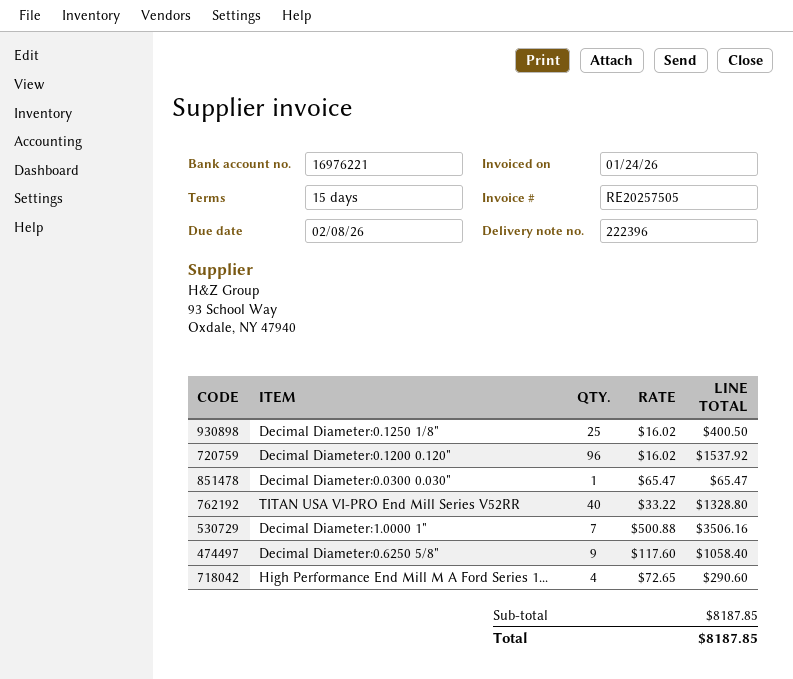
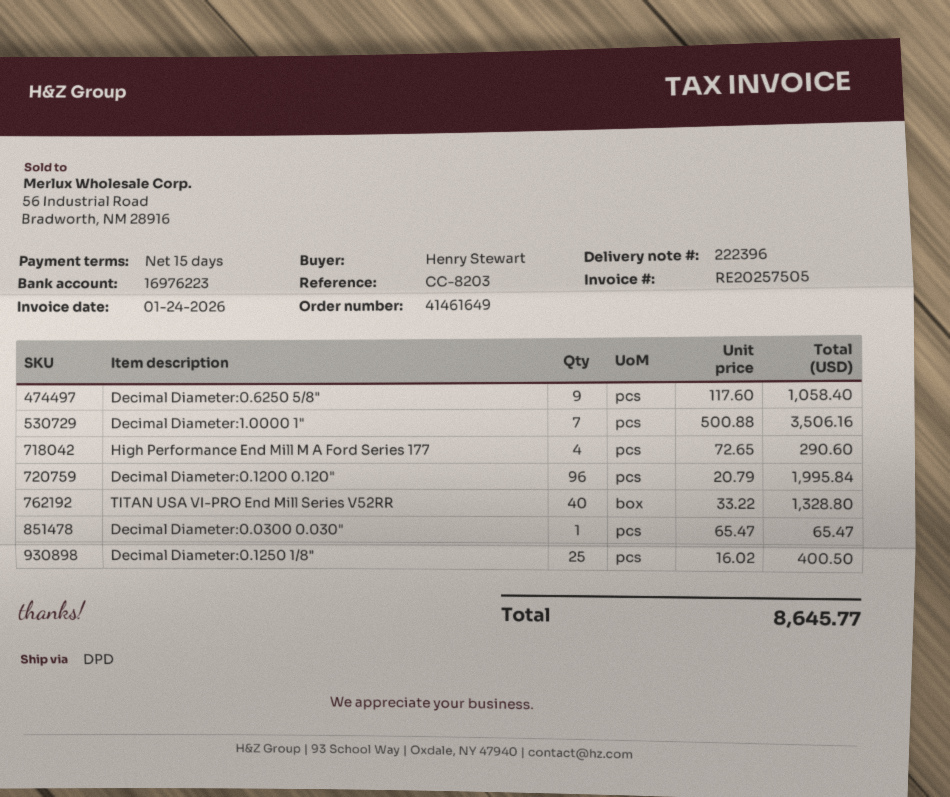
bank account: 16976221 -> 16976223
Decimal Diameter:0.1200 0.120": 96 x 16.02 = 1537.92 -> 96 x 20.79 = 1995.84
total: 8187.85 -> 8645.77

